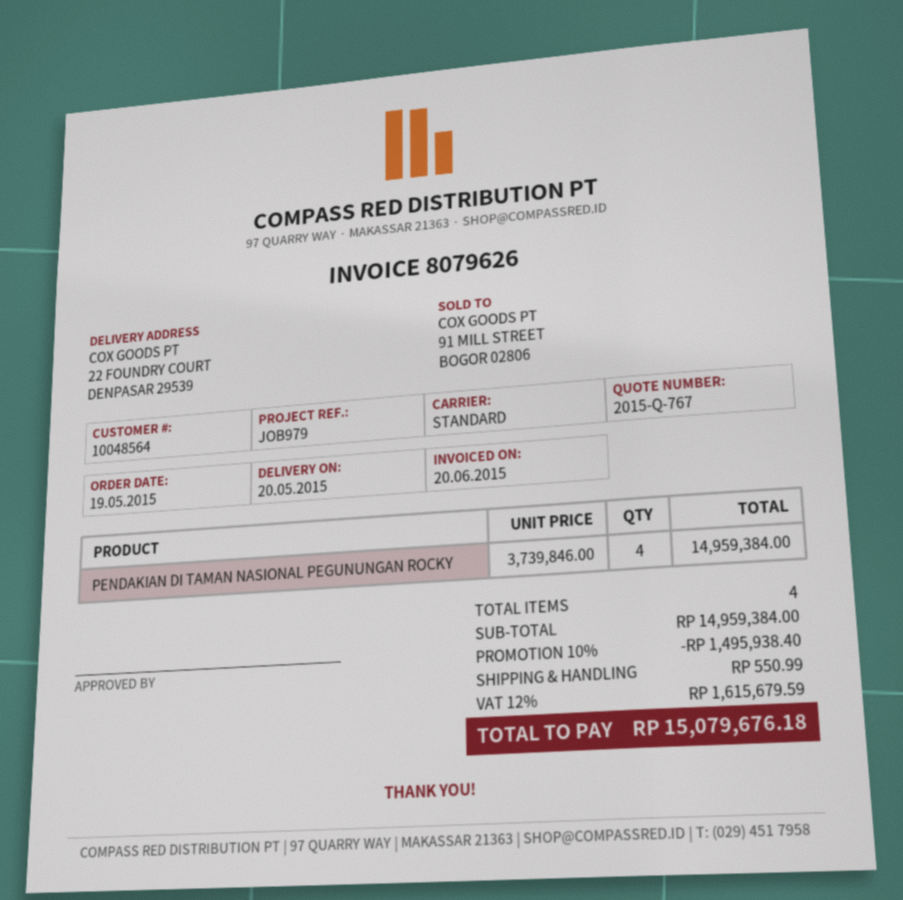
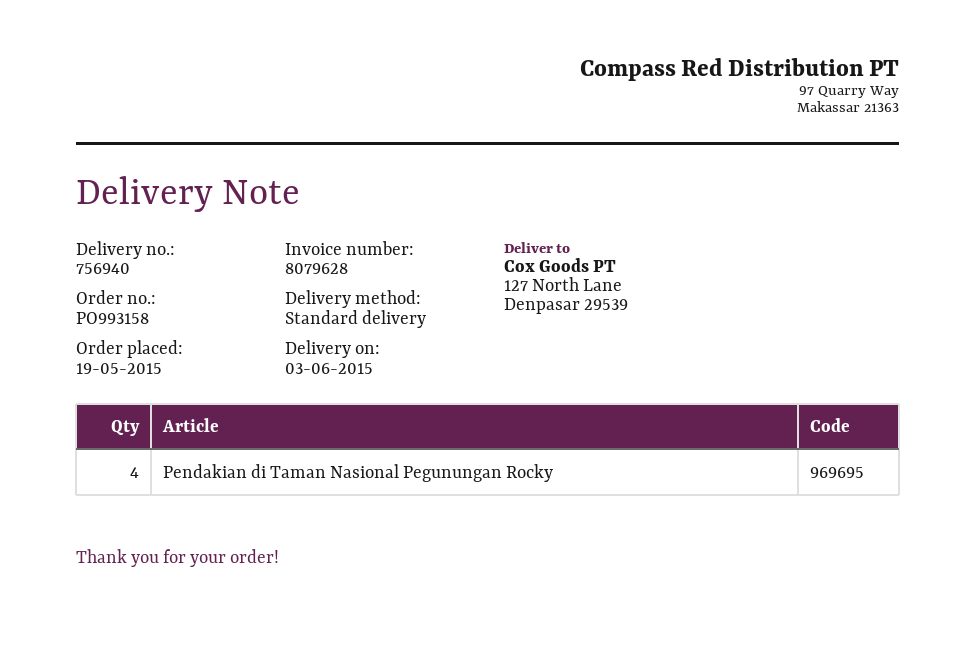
delivery date: 2015-05-20 -> 2015-06-03
invoice number: 8079626 -> 8079628
ship to: 22 FOUNDRY COURT, DENPASAR 29539 -> 127 North Lane, Denpasar 29539

